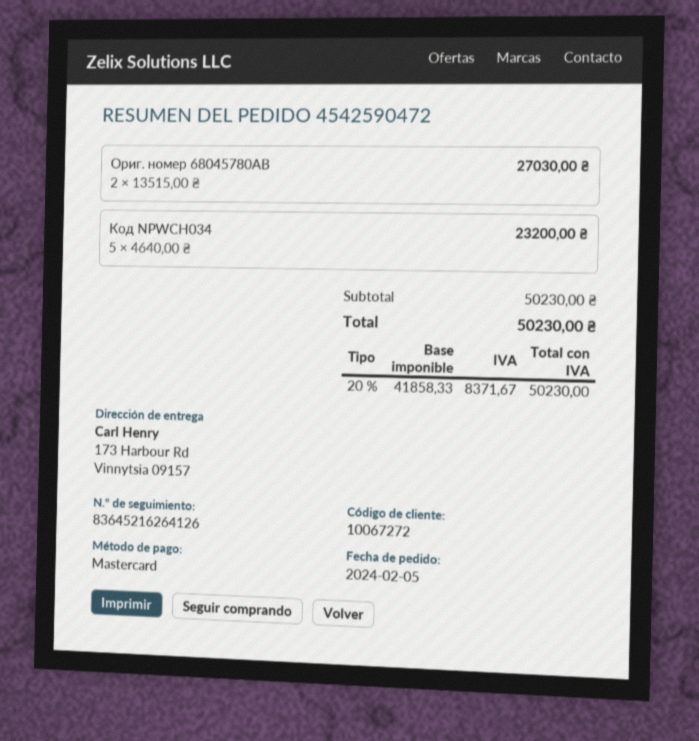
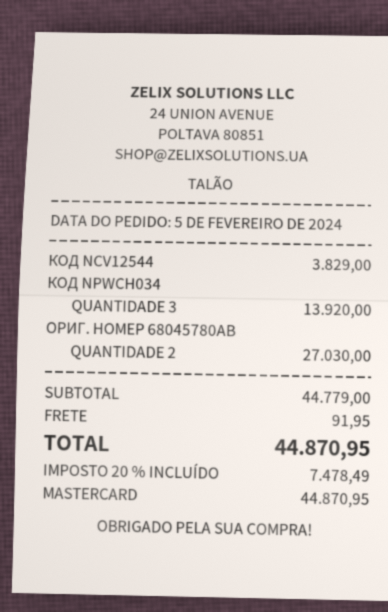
Код NPWCH034: 5 for 23200.00 -> 3 for 13920.00
КОД NCV12544: none -> 1 for 3829.00
subtotal: 50230.00 -> 44779.00
shipping: none -> 91.95
tax: 20% = 8371.67 -> 20% = 7478.49
total: 50230.00 -> 44870.95

